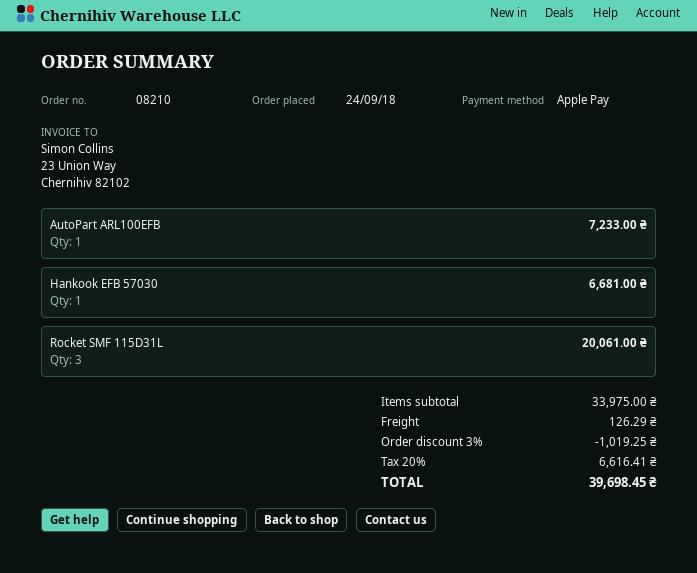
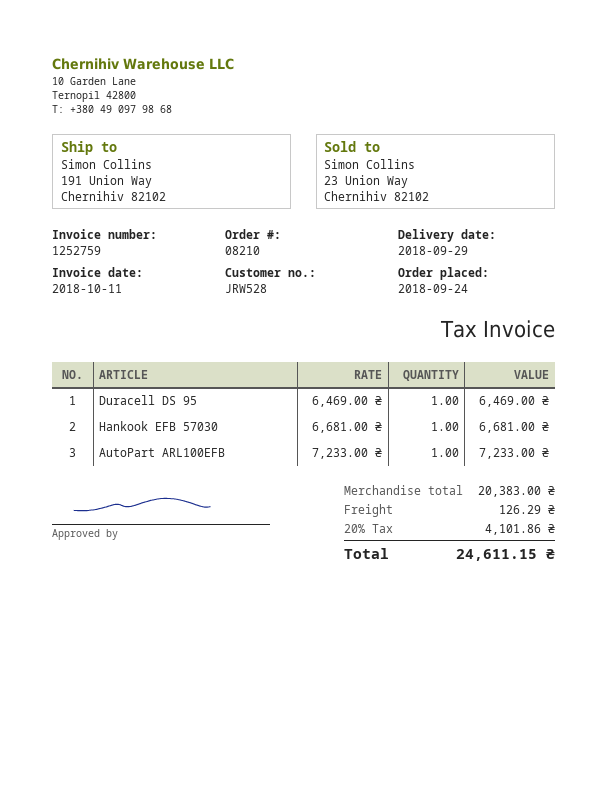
Rocket SMF 115D31L: 3 for 20061.00 -> none
Duracell DS 95: none -> 1 for 6469.00
subtotal: 33975.00 -> 20383.00
discount: 3% = 1019.25 -> none
tax: 20% = 6616.41 -> 20% = 4101.86
total: 39698.45 -> 24611.15

